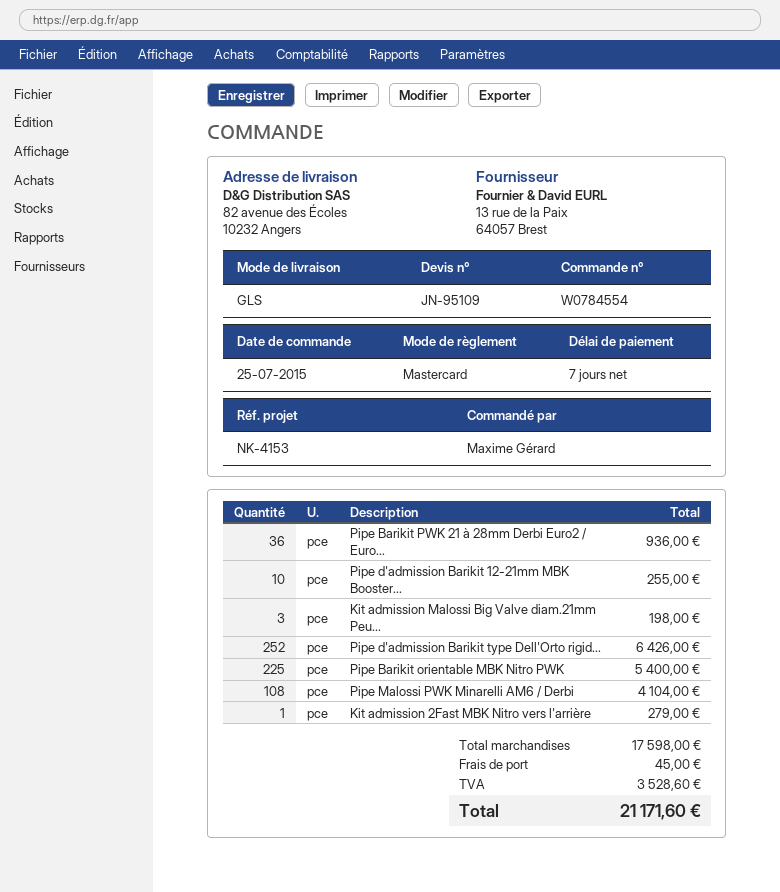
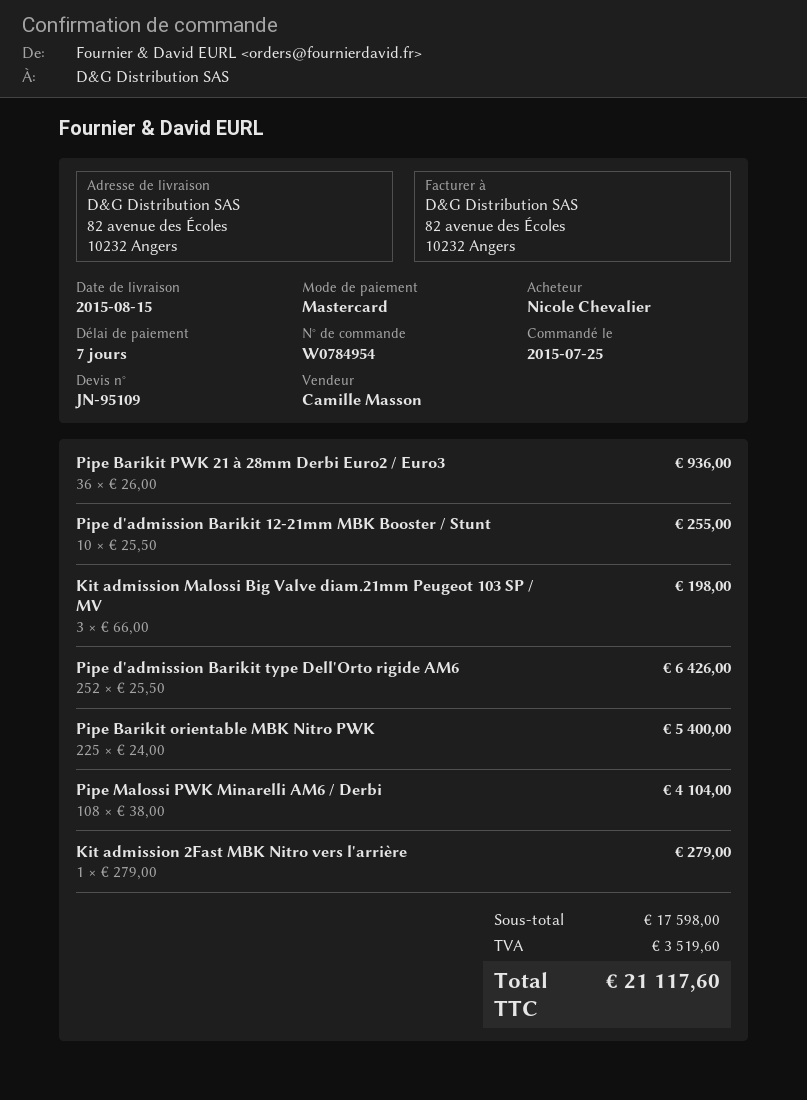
order number: W0784554 -> W0784954
ordered by: Maxime Gérard -> Nicole Chevalier
shipping: 45.00 -> none
tax: 3528.60 -> 3519.60
total: 21171.60 -> 21117.60

